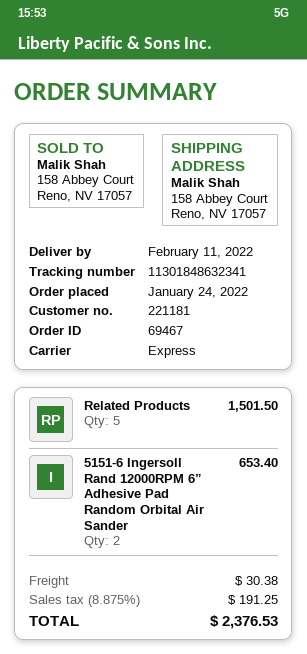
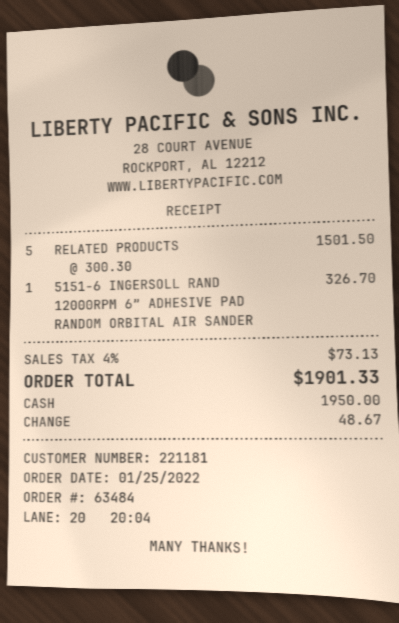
order number: 69467 -> 63484
order date: 2022-01-24 -> 2022-01-25
5151-6 Ingersoll Rand 12000RPM 6” Adhesive Pad Random Orbital Air Sander: 2 for 653.40 -> 1 for 326.70
shipping: 30.38 -> none
tax: 8.875% = 191.25 -> 4% = 73.13
total: 2376.53 -> 1901.33

